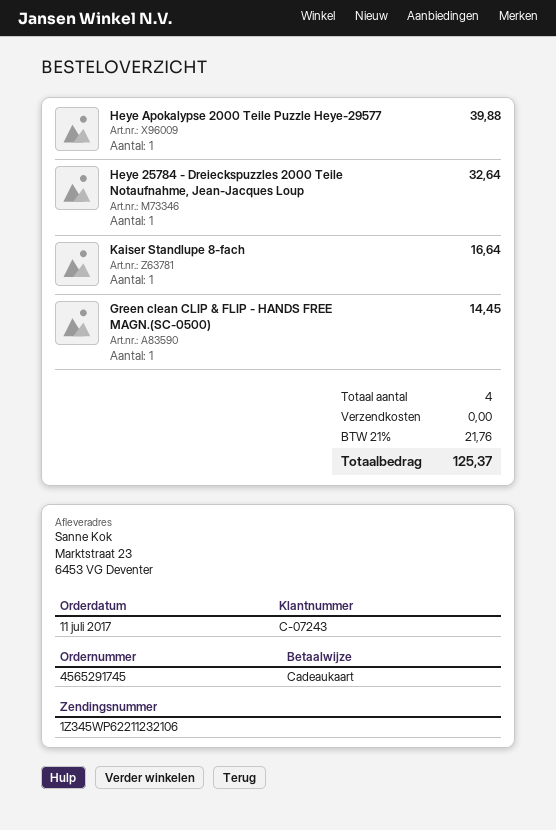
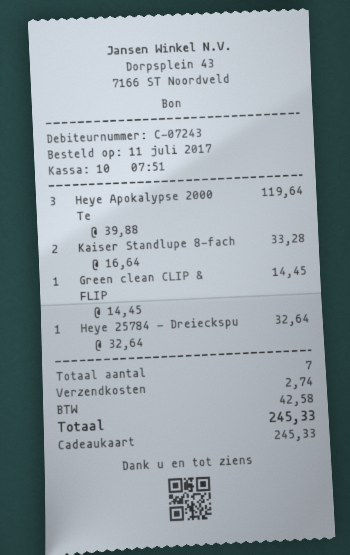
Heye Apokalypse 2000 Teile Puzzle Heye-29577: 1 for 39.88 -> 3 for 119.64
Kaiser Standlupe 8-fach: 1 for 16.64 -> 2 for 33.28
total quantity: 4 -> 7
shipping: 0.00 -> 2.74
tax: 21.76 -> 42.58
total: 125.37 -> 245.33

